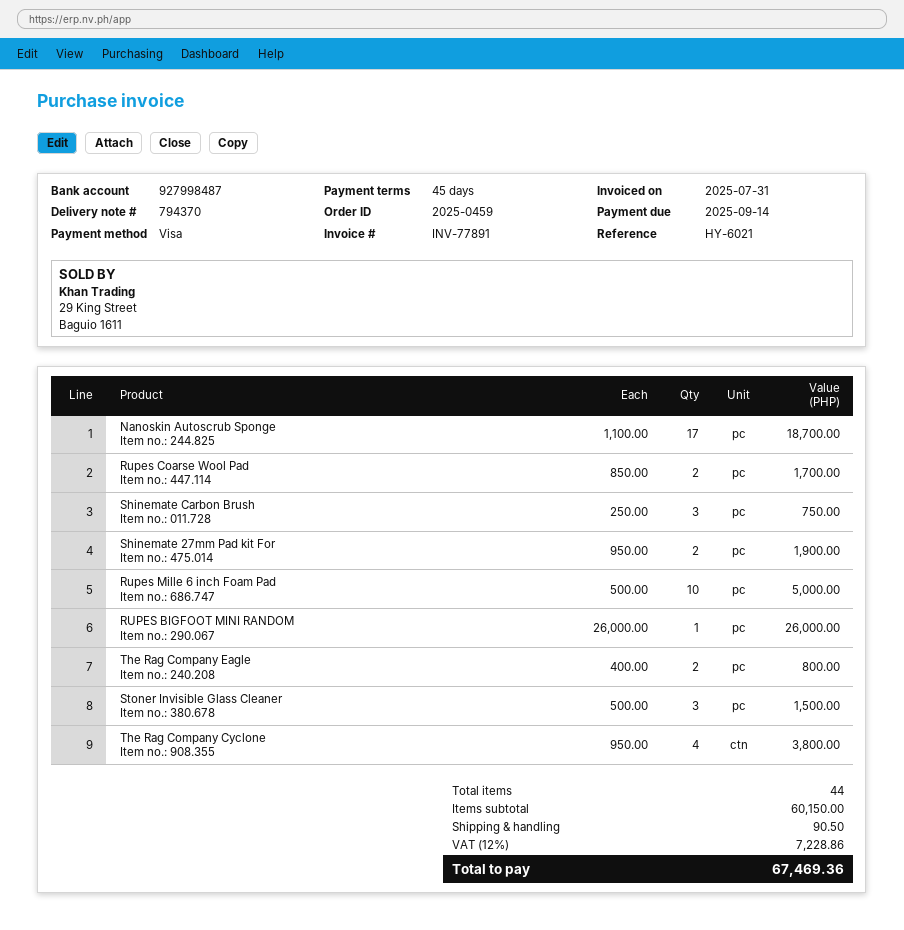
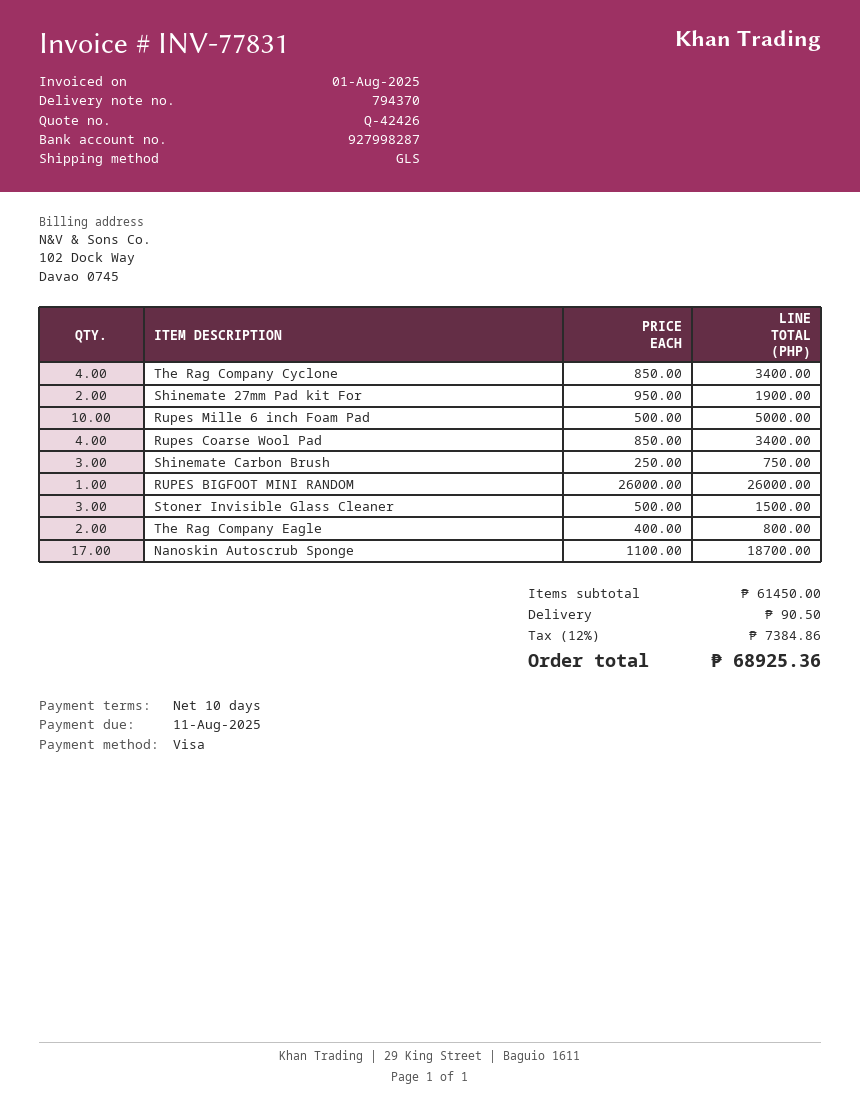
invoice number: INV-77891 -> INV-77831
invoice date: 2025-07-31 -> 2025-08-01
payment terms: 45 days -> 10 days
due date: 2025-09-14 -> 2025-08-11
bank account: 927998487 -> 927998287
Rupes Coarse Wool Pad: 2 x 850.00 = 1700.00 -> 4 x 850.00 = 3400.00
The Rag Company Cyclone: 4 x 950.00 = 3800.00 -> 4 x 850.00 = 3400.00
subtotal: 60150.00 -> 61450.00
tax: 12% = 7228.86 -> 12% = 7384.86
total: 67469.36 -> 68925.36

